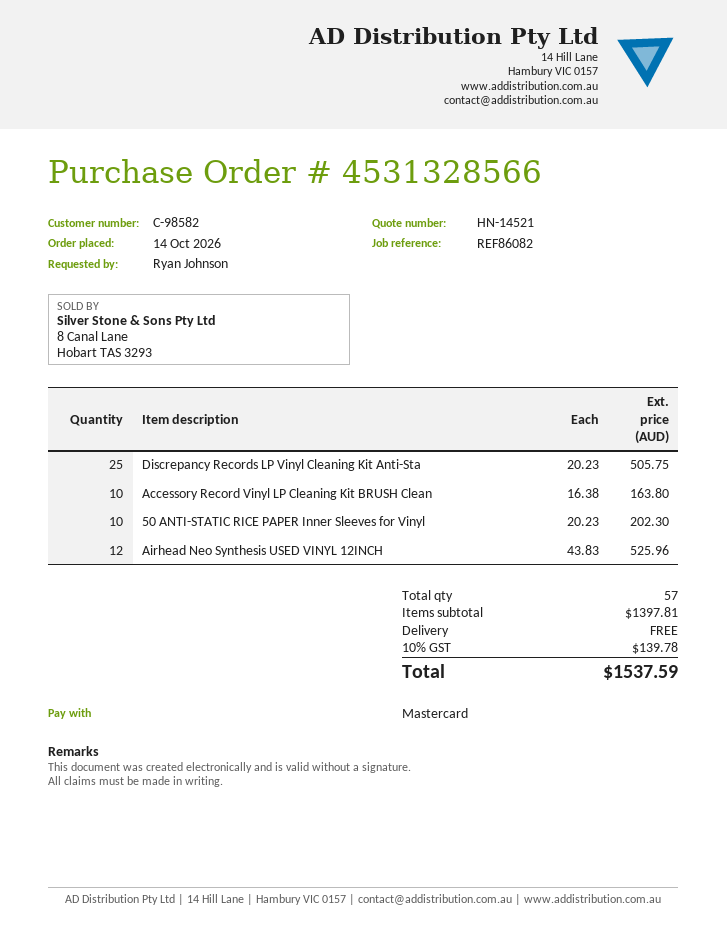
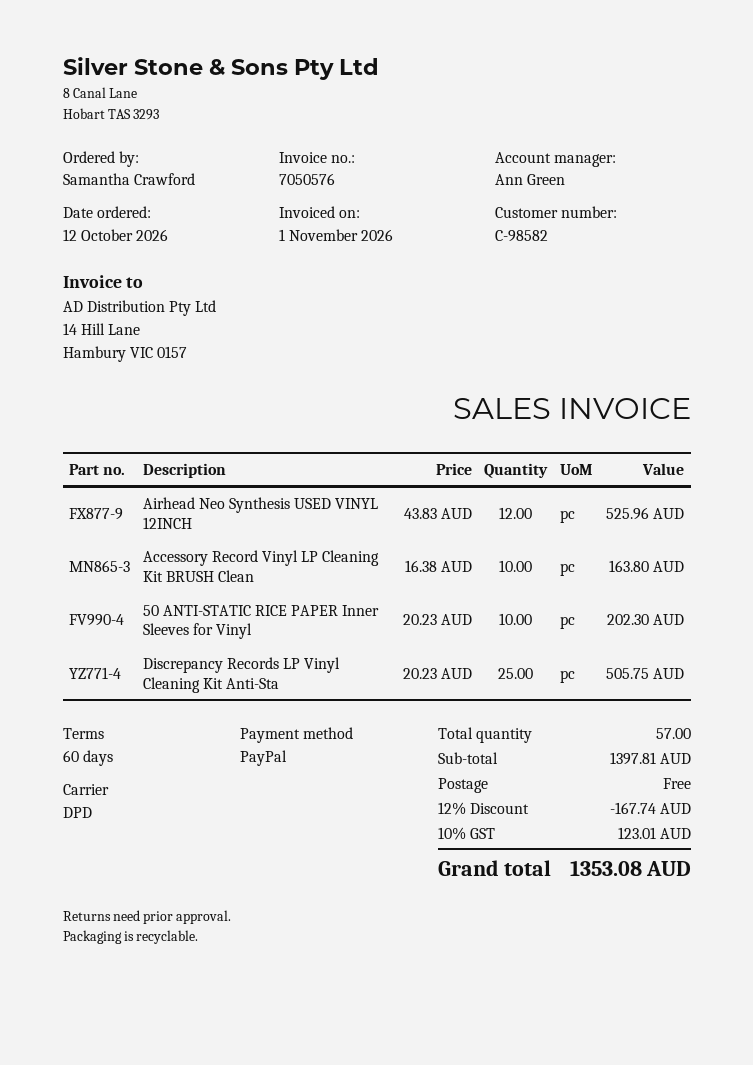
order date: 2026-10-14 -> 2026-10-12
ordered by: Ryan Johnson -> Samantha Crawford
payment method: Mastercard -> PayPal
discount: none -> 12% = 167.74
tax: 10% = 139.78 -> 10% = 123.01
total: 1537.59 -> 1353.08

